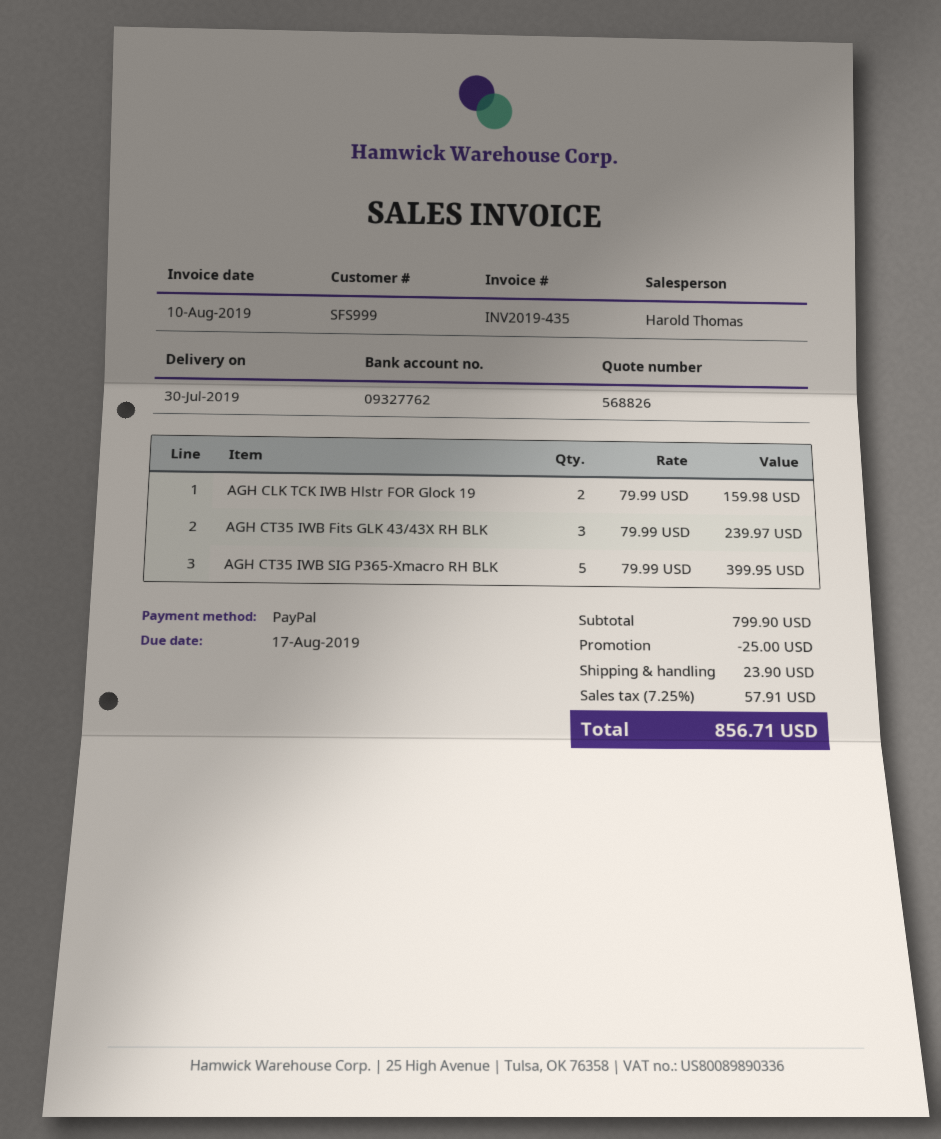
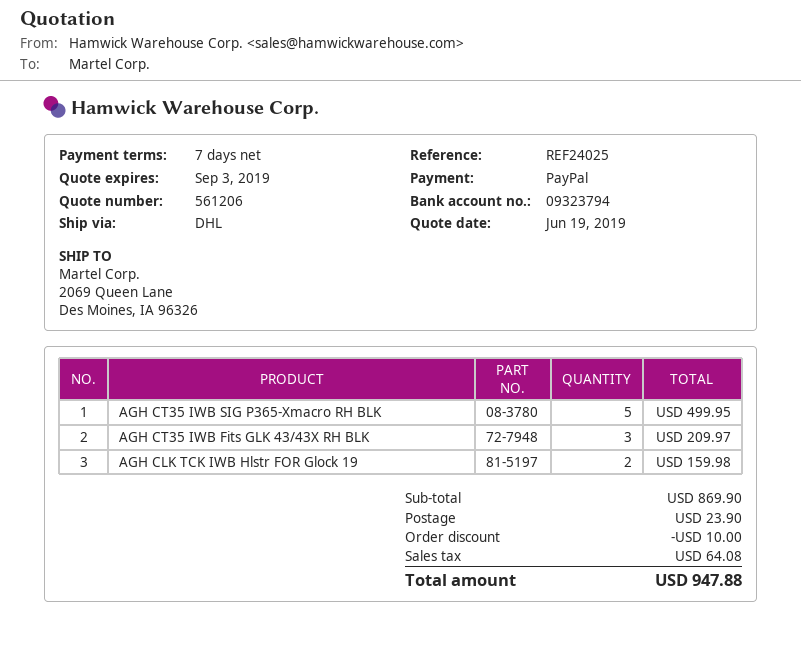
quote number: 568826 -> 561206
bank account: 09327762 -> 09323794
AGH CT35 IWB Fits GLK 43/43X RH BLK: 3 for 239.97 -> 3 for 209.97
AGH CT35 IWB SIG P365-Xmacro RH BLK: 5 for 399.95 -> 5 for 499.95
subtotal: 799.90 -> 869.90
discount: 25.00 -> 10.00
tax: 57.91 -> 64.08
total: 856.71 -> 947.88

